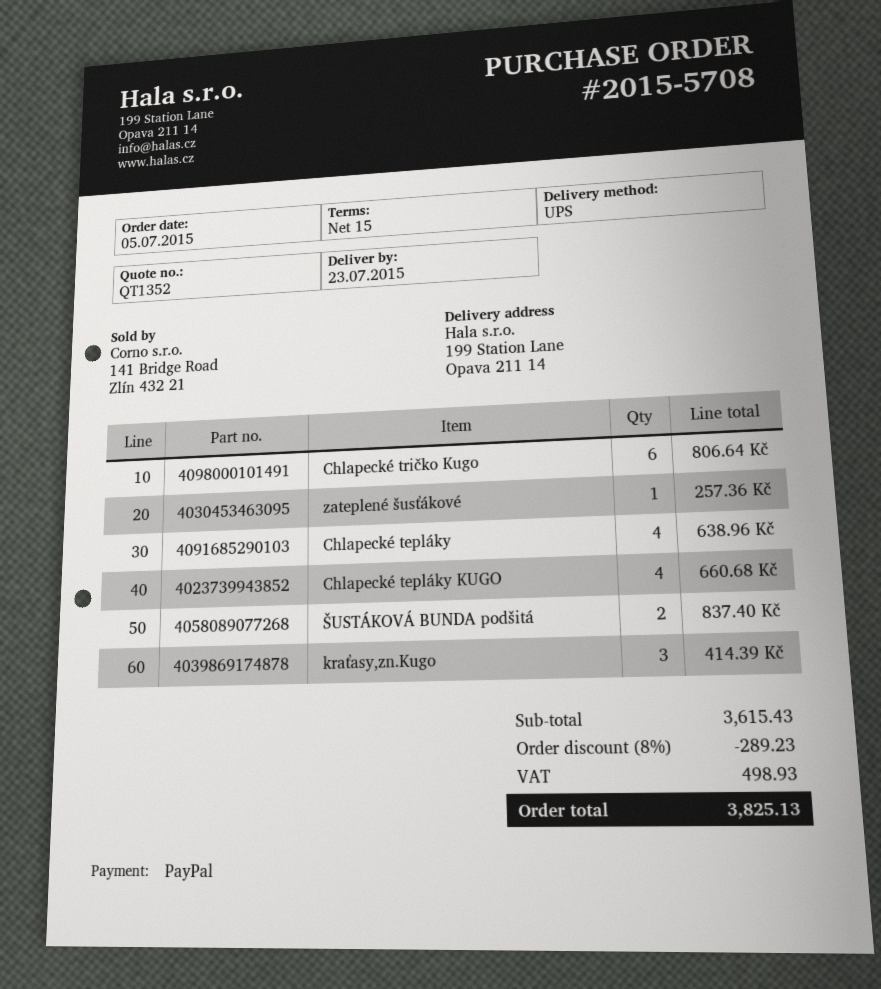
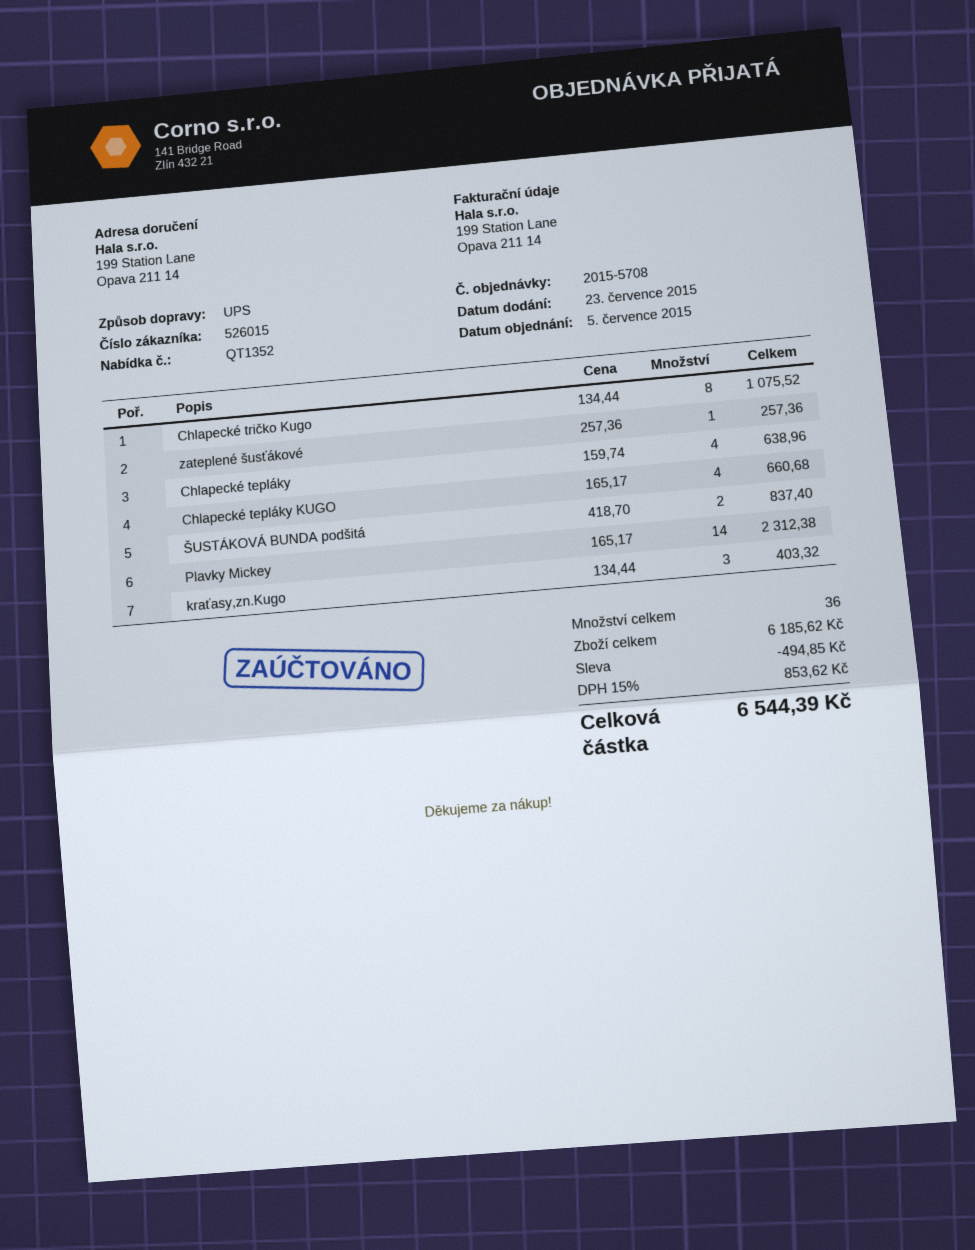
Chlapecké tričko Kugo: 6 for 806.64 -> 8 for 1075.52
kraťasy,zn.Kugo: 3 for 414.39 -> 3 for 403.32
Plavky Mickey: none -> 14 for 2312.38
subtotal: 3615.43 -> 6185.62
discount: 289.23 -> 494.85
tax: 498.93 -> 853.62
total: 3825.13 -> 6544.39

